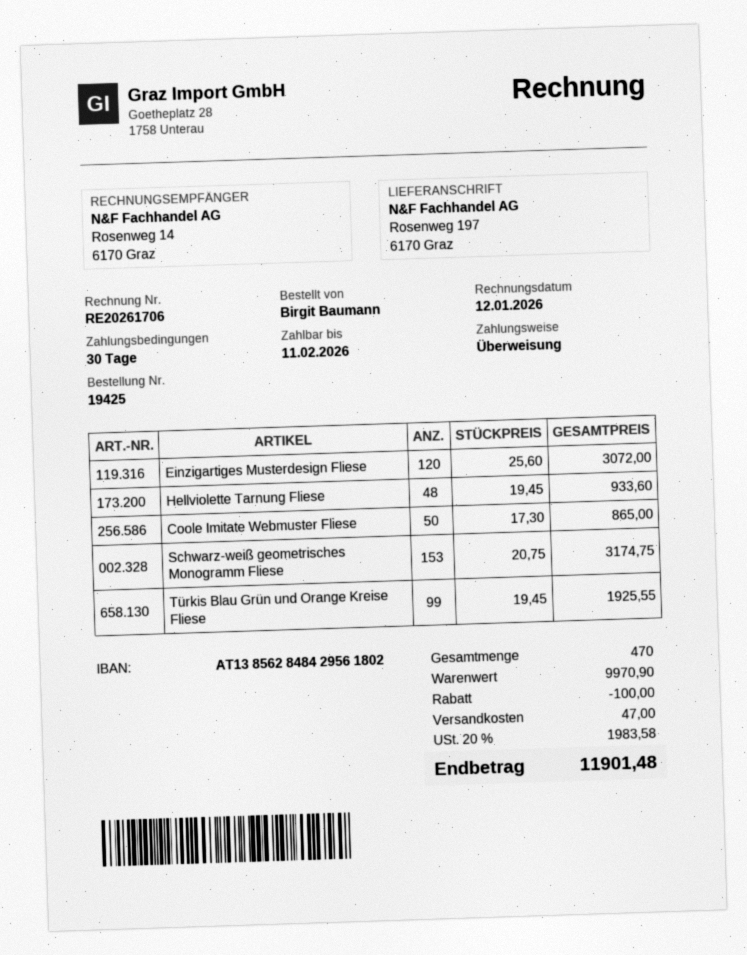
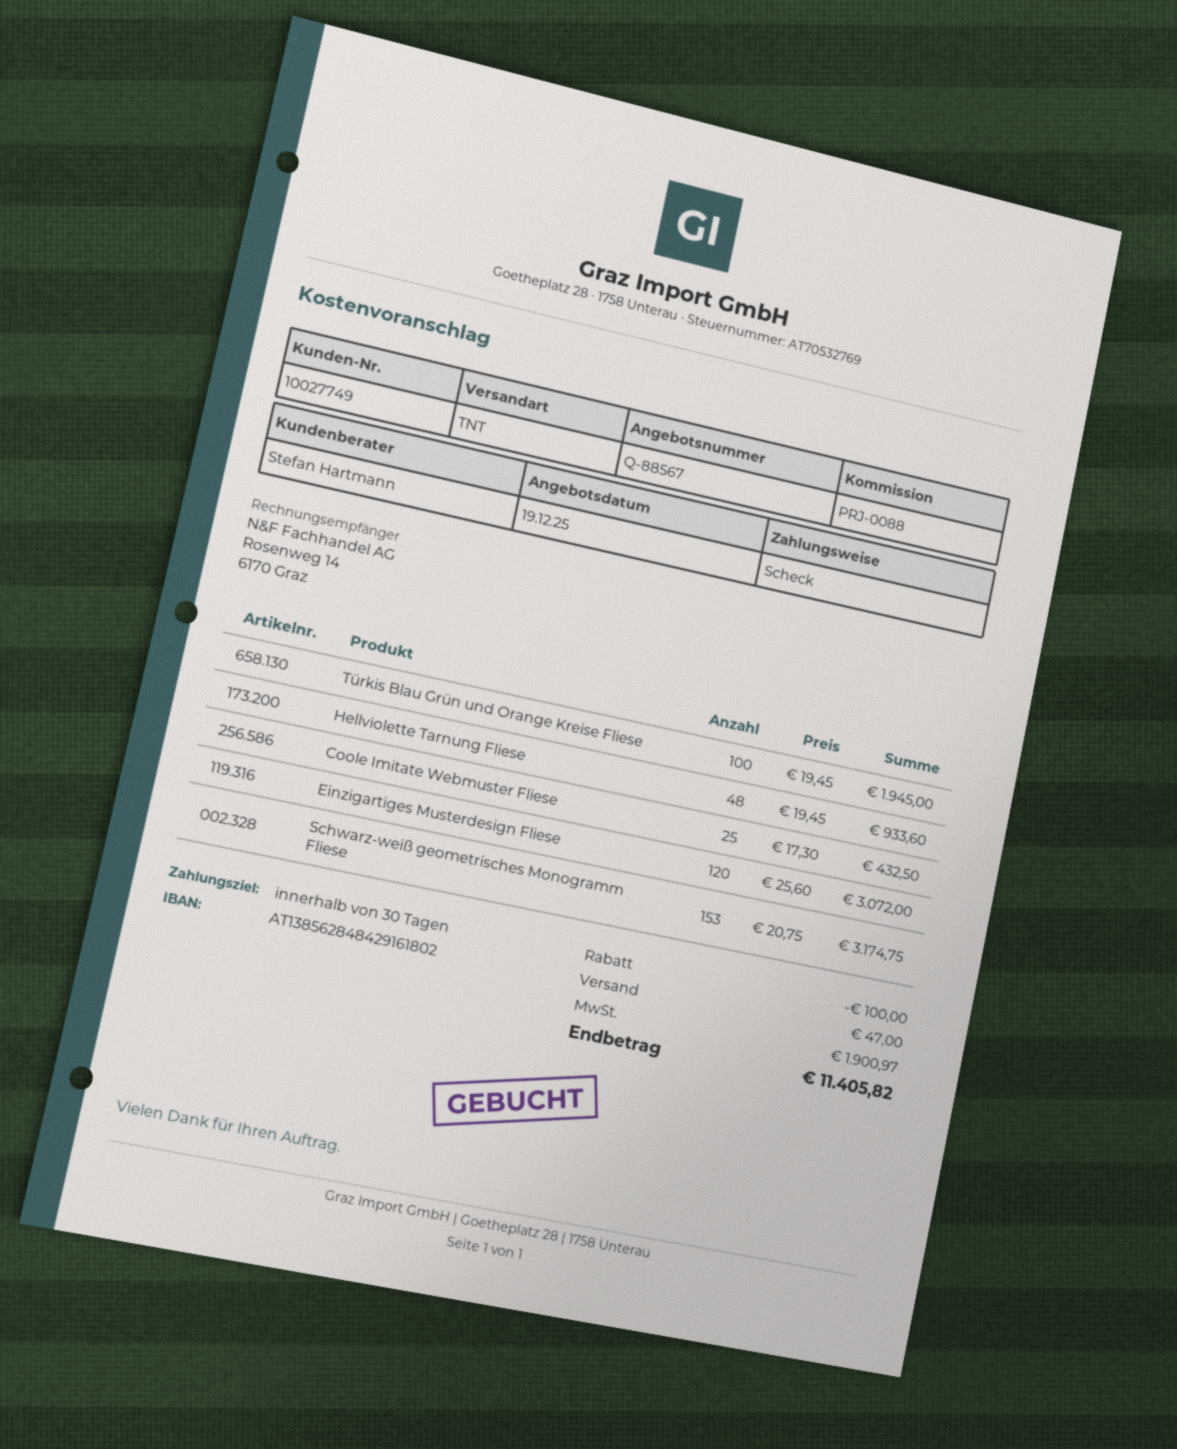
payment method: bank transfer -> cheque
bank account: AT138562848429561802 -> AT138562848429161802
Coole Imitate Webmuster Fliese: 50 x 17.30 = 865.00 -> 25 x 17.30 = 432.50
Türkis Blau Grün und Orange Kreise Fliese: 99 x 19.45 = 1925.55 -> 100 x 19.45 = 1945.00
tax: 1983.58 -> 1900.97
total: 11901.48 -> 11405.82

